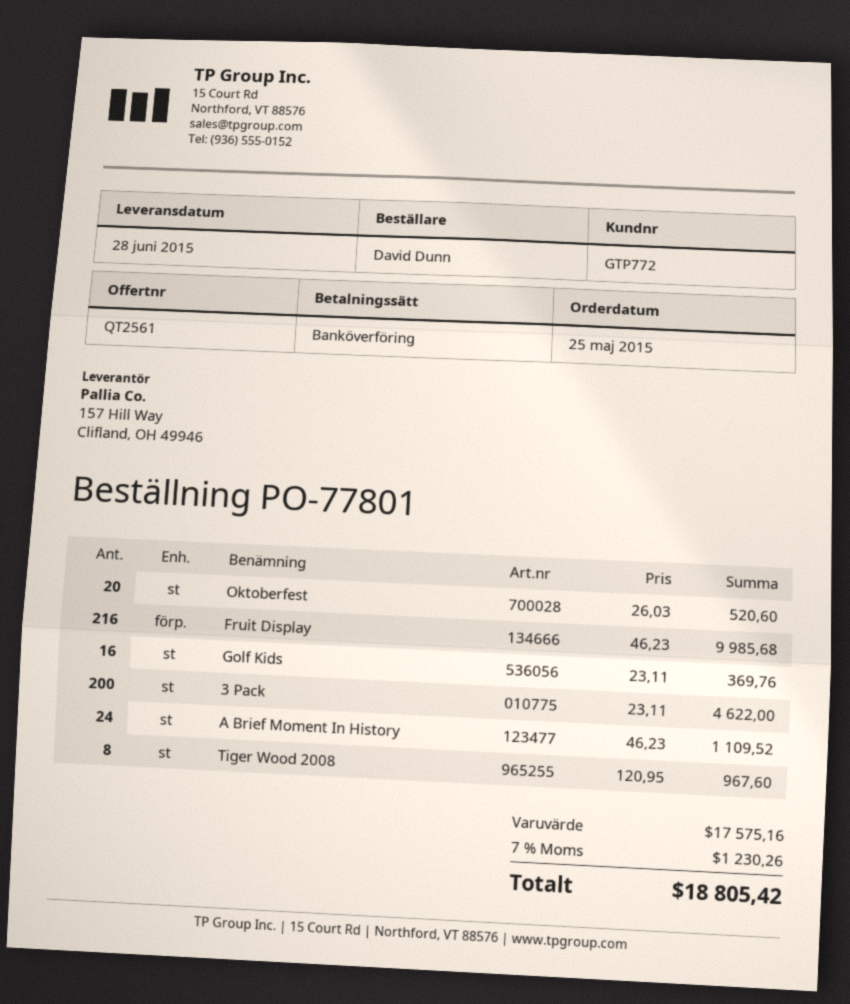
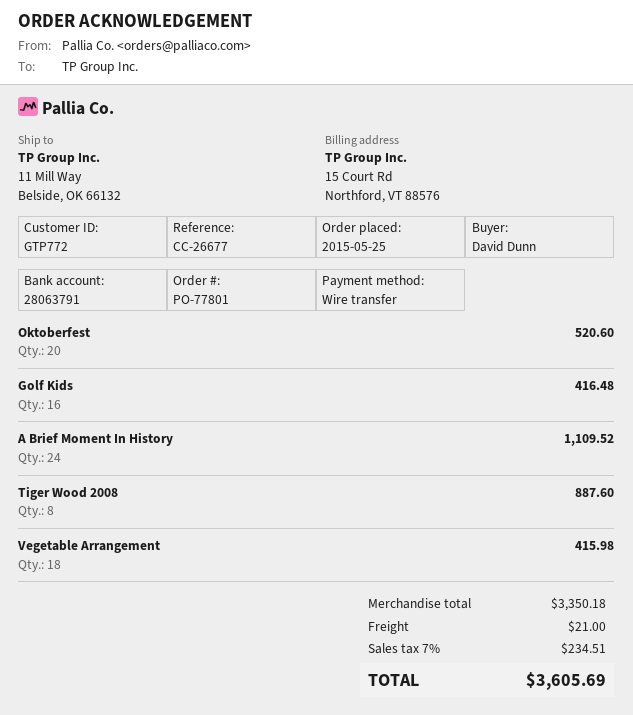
Fruit Display: 216 for 9985.68 -> none
Golf Kids: 16 for 369.76 -> 16 for 416.48
3 Pack: 200 for 4622.00 -> none
Tiger Wood 2008: 8 for 967.60 -> 8 for 887.60
Vegetable Arrangement: none -> 18 for 415.98
subtotal: 17575.16 -> 3350.18
shipping: none -> 21.00
tax: 7% = 1230.26 -> 7% = 234.51
total: 18805.42 -> 3605.69

